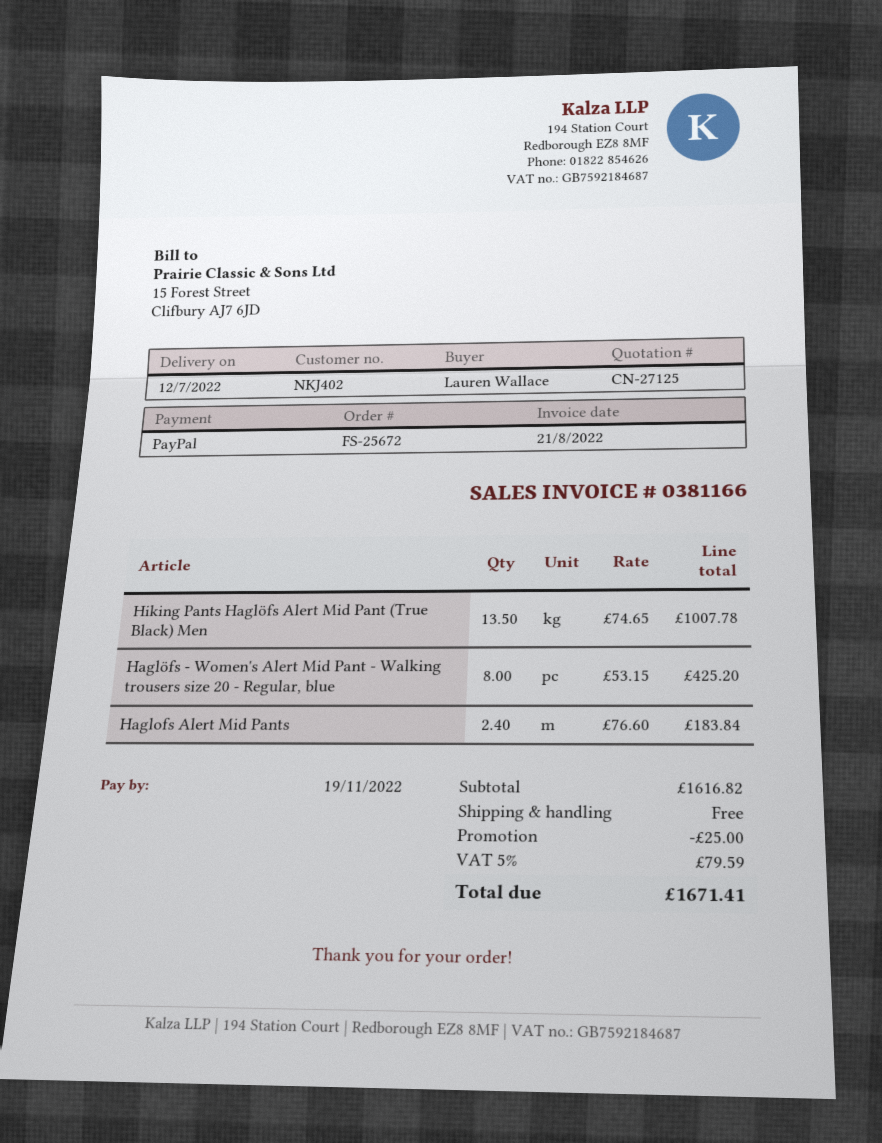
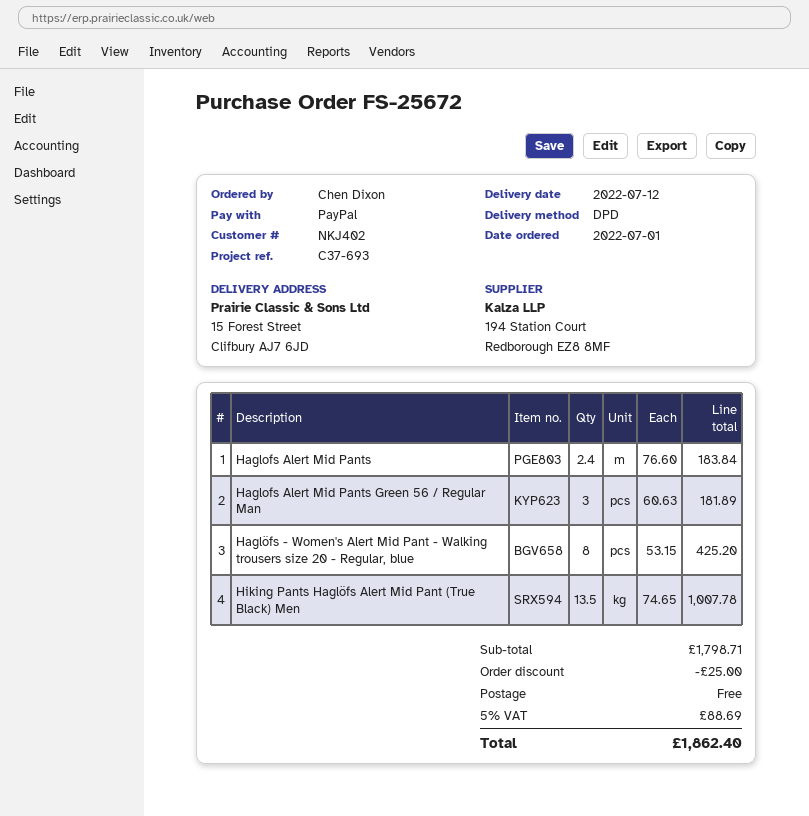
ordered by: Lauren Wallace -> Chen Dixon
Haglofs Alert Mid Pants Green 56 / Regular Man: none -> 3 x 60.63 = 181.89
subtotal: 1616.82 -> 1798.71
tax: 5% = 79.59 -> 5% = 88.69
total: 1671.41 -> 1862.40

